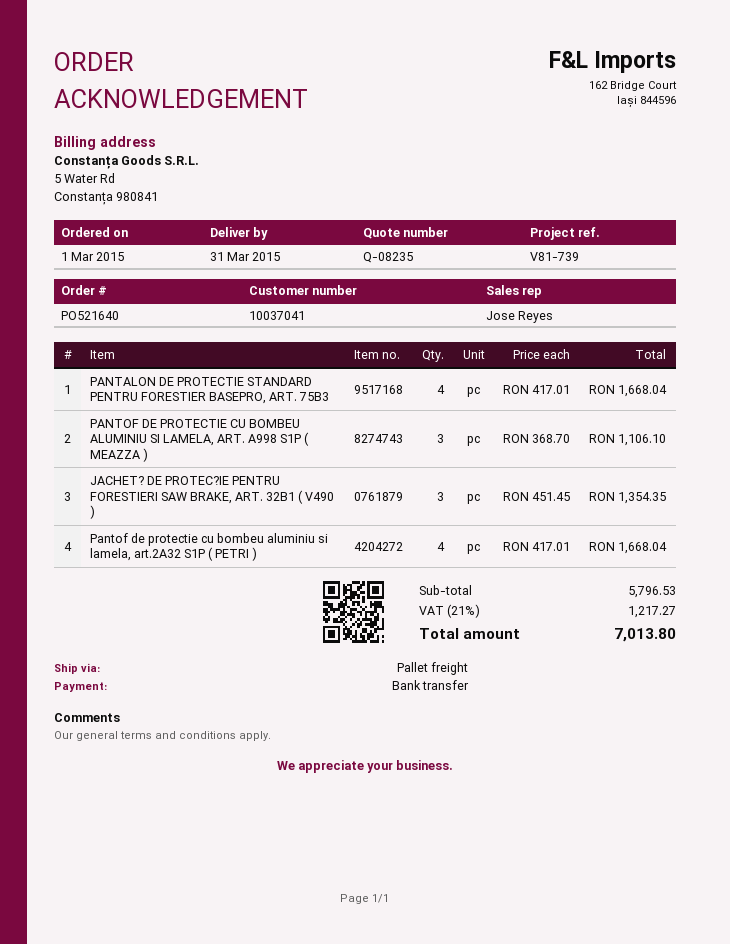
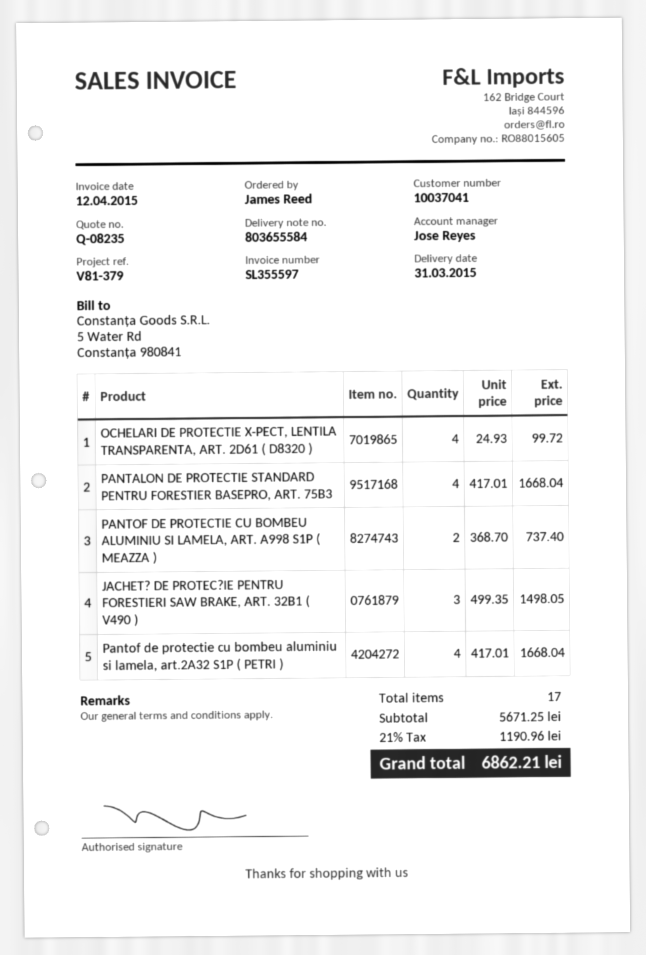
reference: V81-739 -> V81-379
PANTOF DE PROTECTIE CU BOMBEU ALUMINIU SI LAMELA, ART. A998 S1P ( MEAZZA ): 3 x 368.70 = 1106.10 -> 2 x 368.70 = 737.40
JACHET? DE PROTEC?IE PENTRU FORESTIERI SAW BRAKE, ART. 32B1 ( V490 ): 3 x 451.45 = 1354.35 -> 3 x 499.35 = 1498.05
OCHELARI DE PROTECTIE X-PECT, LENTILA TRANSPARENTA, ART. 2D61 ( D8320 ): none -> 4 x 24.93 = 99.72
subtotal: 5796.53 -> 5671.25
tax: 21% = 1217.27 -> 21% = 1190.96
total: 7013.80 -> 6862.21

